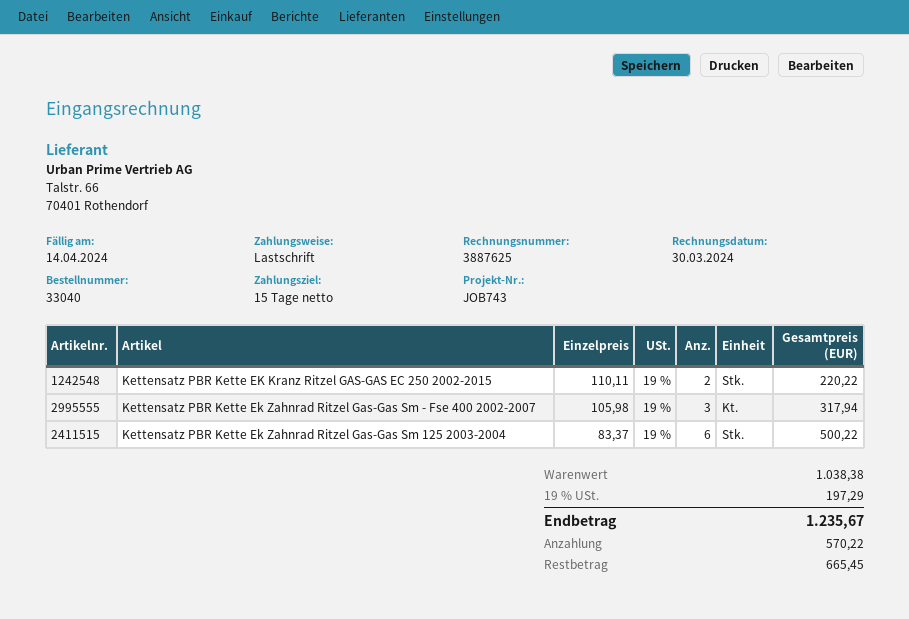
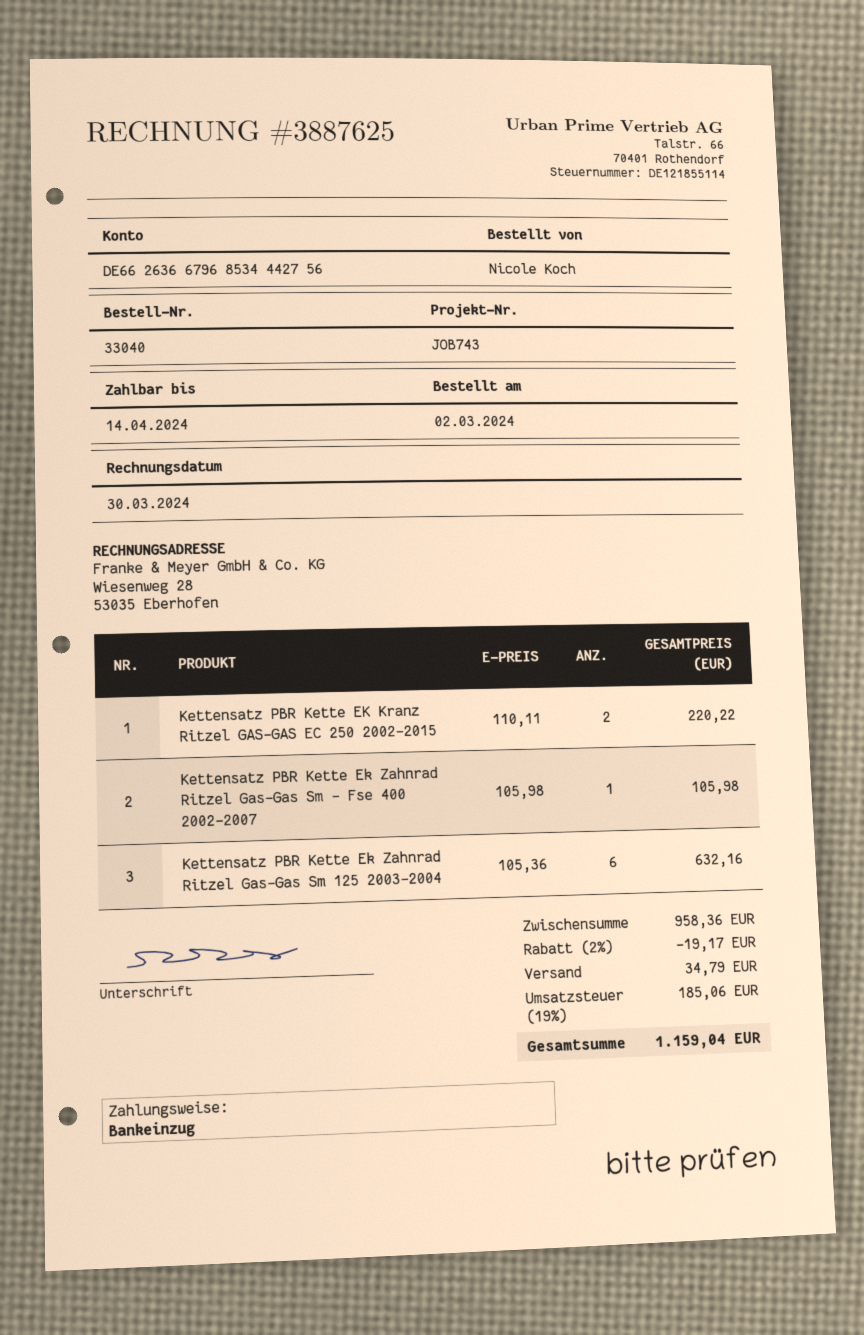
Kettensatz PBR Kette Ek Zahnrad Ritzel Gas-Gas Sm - Fse 400 2002-2007: 3 x 105.98 = 317.94 -> 1 x 105.98 = 105.98
Kettensatz PBR Kette Ek Zahnrad Ritzel Gas-Gas Sm 125 2003-2004: 6 x 83.37 = 500.22 -> 6 x 105.36 = 632.16
subtotal: 1038.38 -> 958.36
discount: none -> 2% = 19.17
shipping: none -> 34.79
tax: 19% = 197.29 -> 19% = 185.06
total: 1235.67 -> 1159.04

